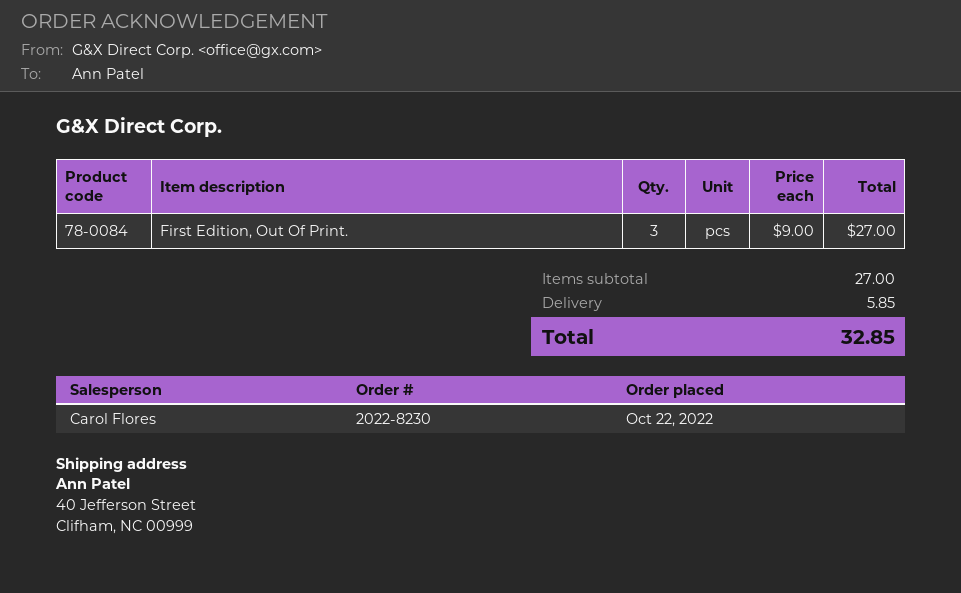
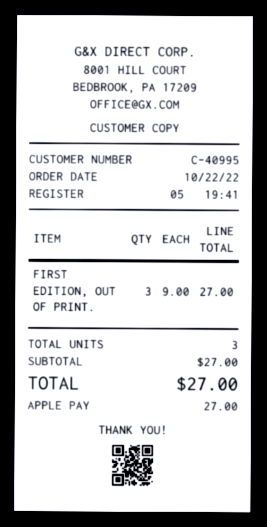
shipping: 5.85 -> none
total: 32.85 -> 27.00

